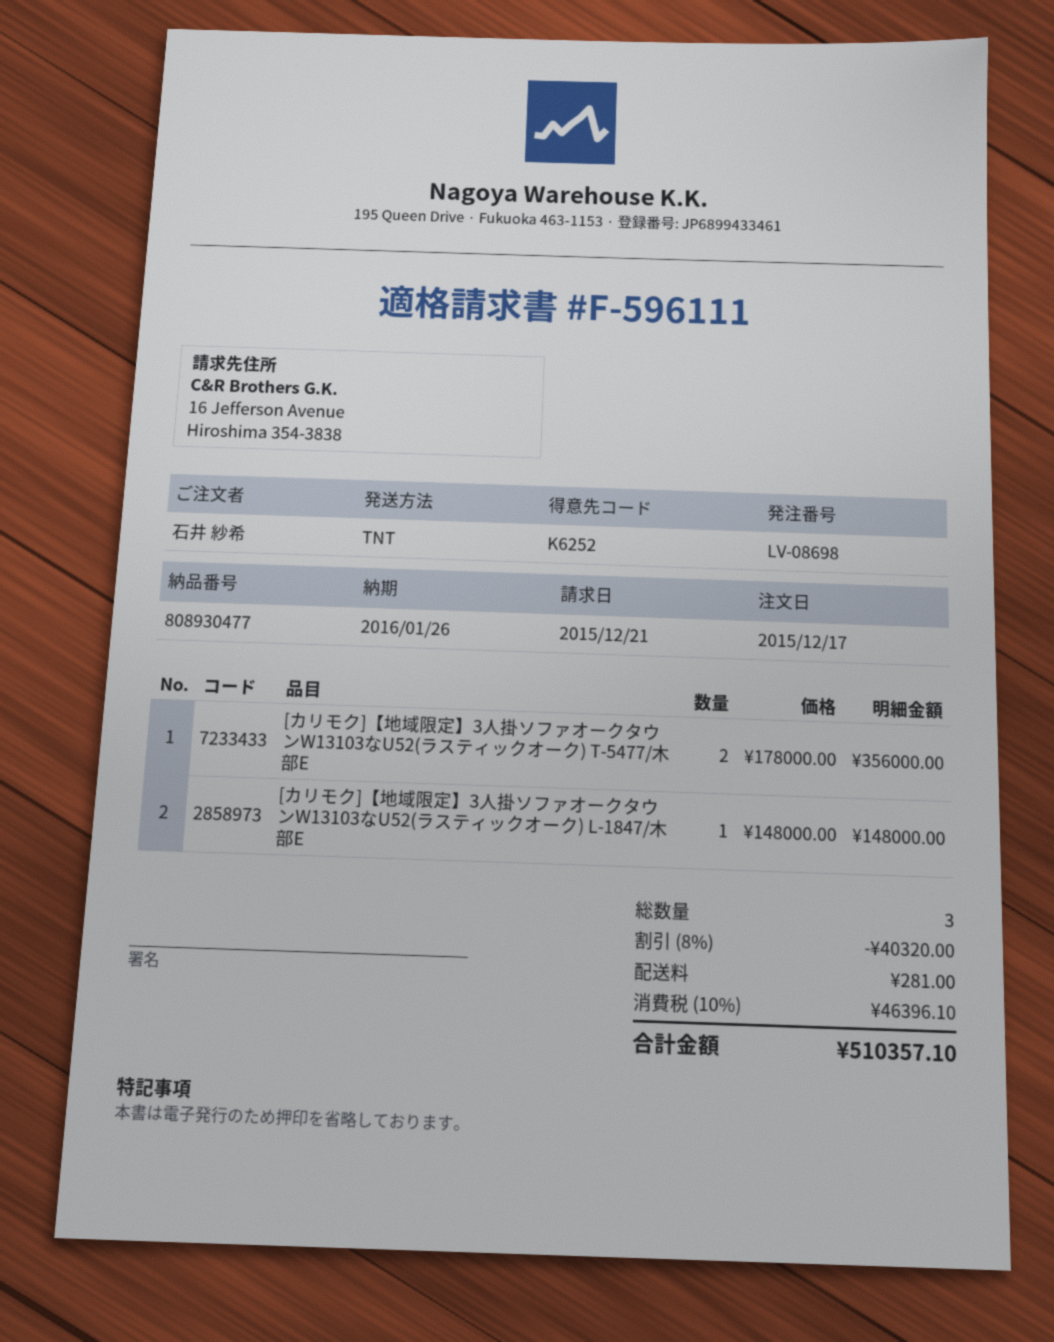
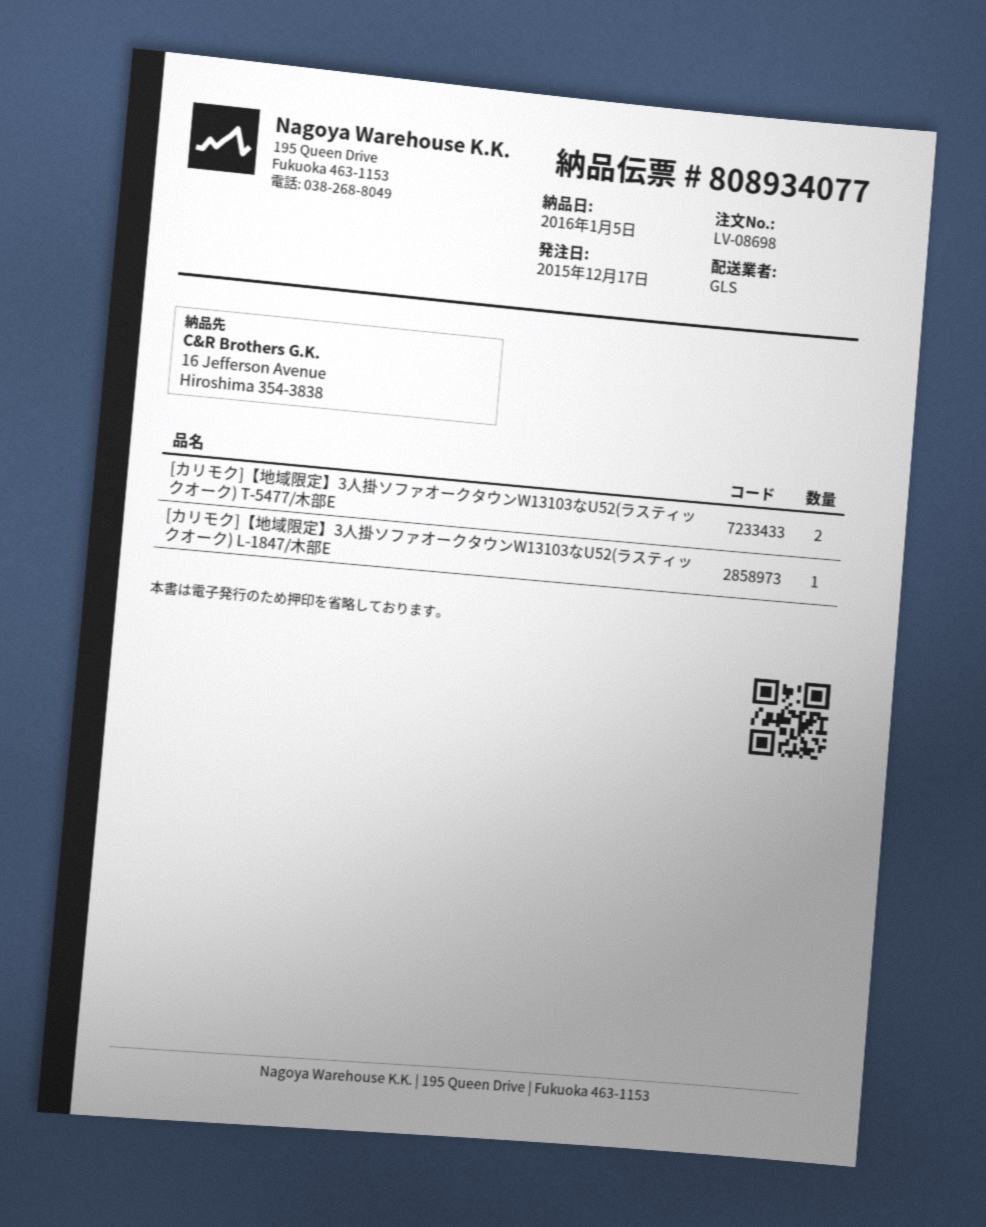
delivery note number: 808930477 -> 808934077
delivery date: 2016-01-26 -> 2016-01-05
shipping method: TNT -> GLS

